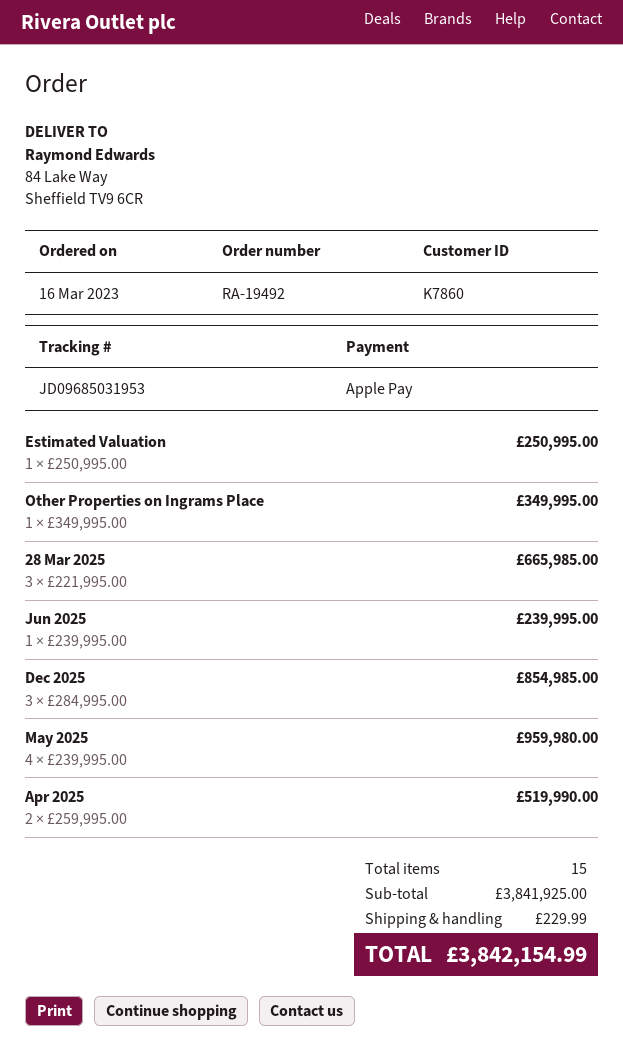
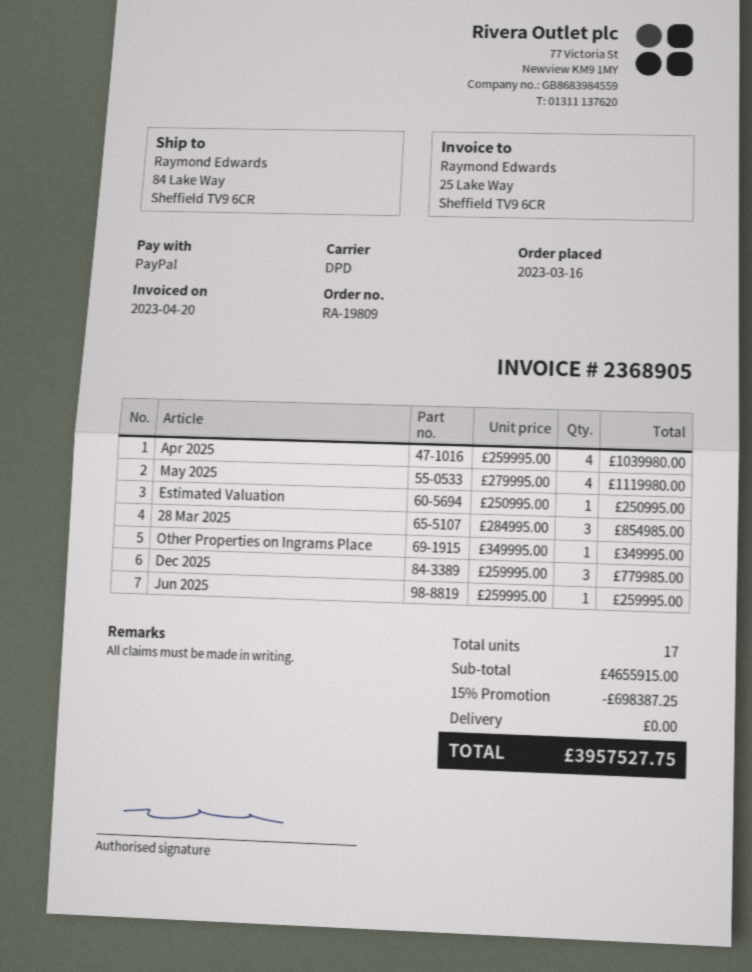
order number: RA-19492 -> RA-19809
payment method: Apple Pay -> PayPal
28 Mar 2025: 3 x 221995.00 = 665985.00 -> 3 x 284995.00 = 854985.00
Jun 2025: 1 x 239995.00 = 239995.00 -> 1 x 259995.00 = 259995.00
Dec 2025: 3 x 284995.00 = 854985.00 -> 3 x 259995.00 = 779985.00
May 2025: 4 x 239995.00 = 959980.00 -> 4 x 279995.00 = 1119980.00
Apr 2025: 2 x 259995.00 = 519990.00 -> 4 x 259995.00 = 1039980.00
total quantity: 15 -> 17
subtotal: 3841925.00 -> 4655915.00
discount: none -> 15% = 698387.25
shipping: 229.99 -> 0.00
total: 3842154.99 -> 3957527.75

